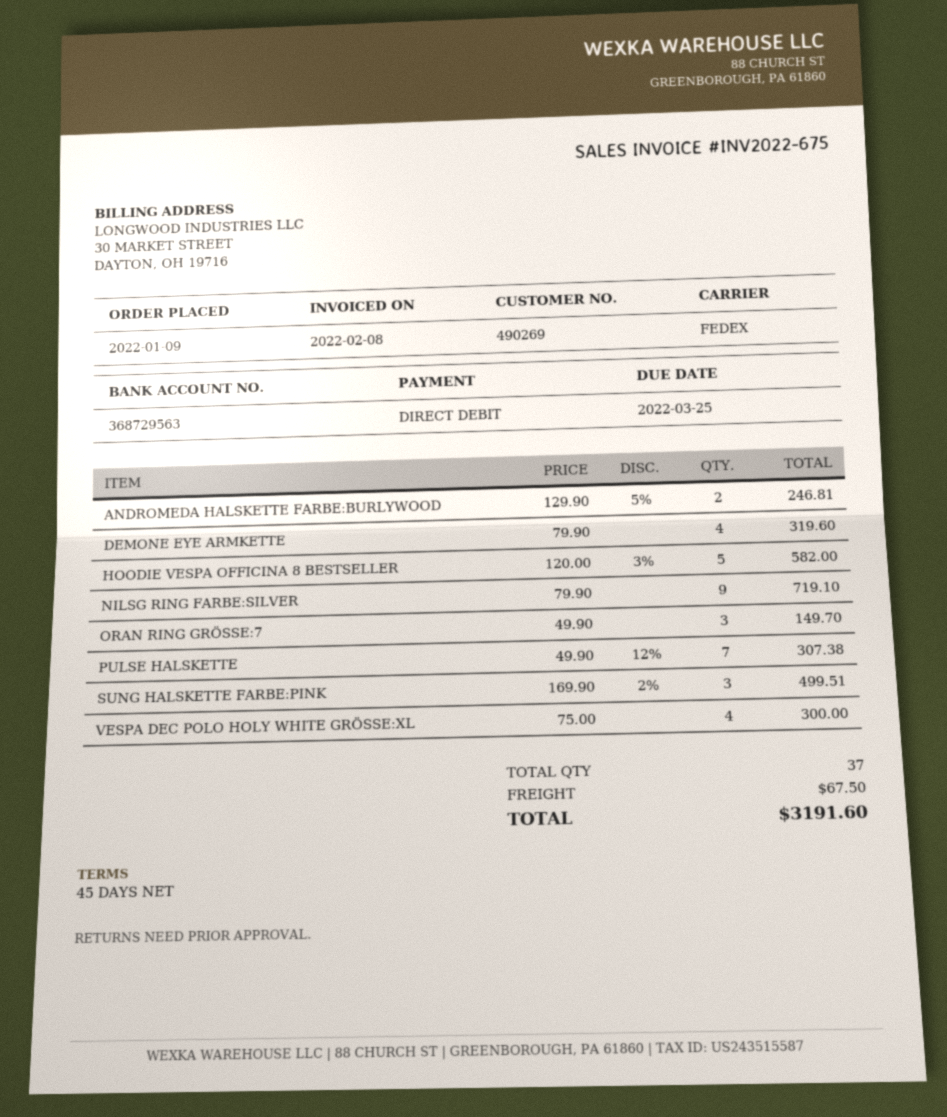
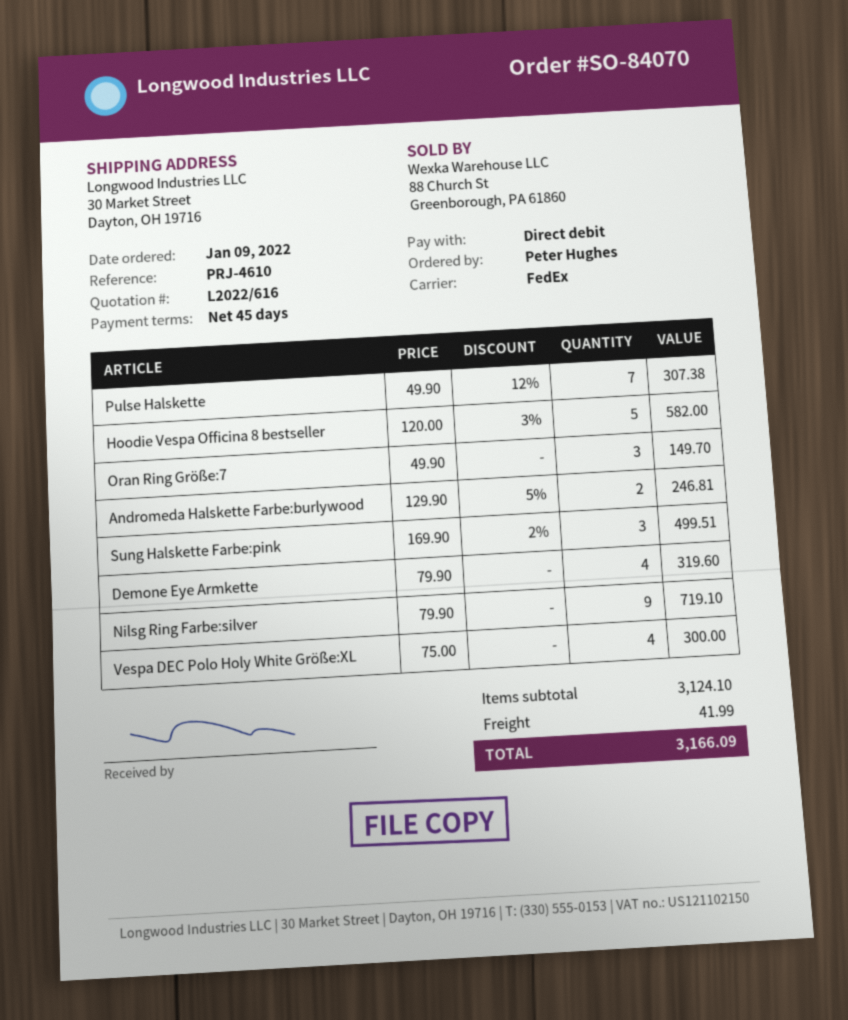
shipping: 67.50 -> 41.99
total: 3191.60 -> 3166.09

